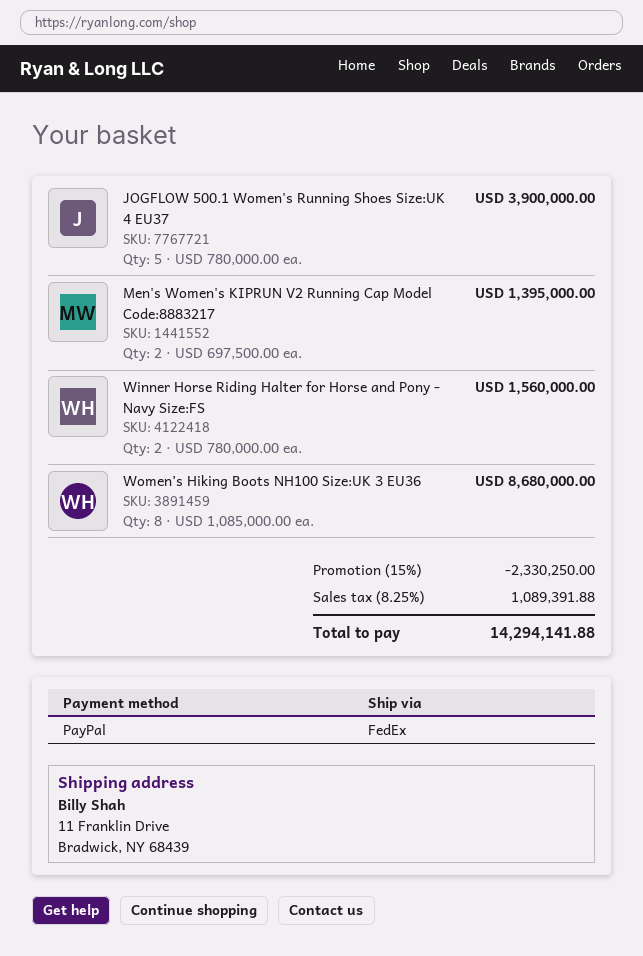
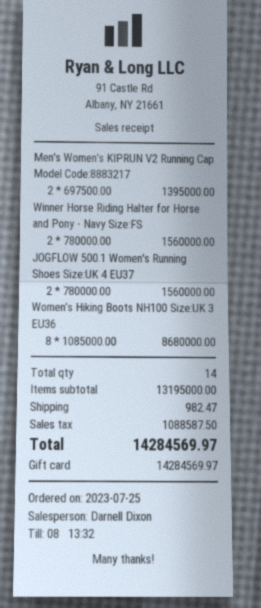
payment method: PayPal -> gift card
JOGFLOW 500.1 Women's Running Shoes Size:UK 4 EU37: 5 x 780000.00 = 3900000.00 -> 2 x 780000.00 = 1560000.00
discount: 15% = 2330250.00 -> none
shipping: none -> 982.47
tax: 1089391.88 -> 1088587.50
total: 14294141.88 -> 14284569.97

